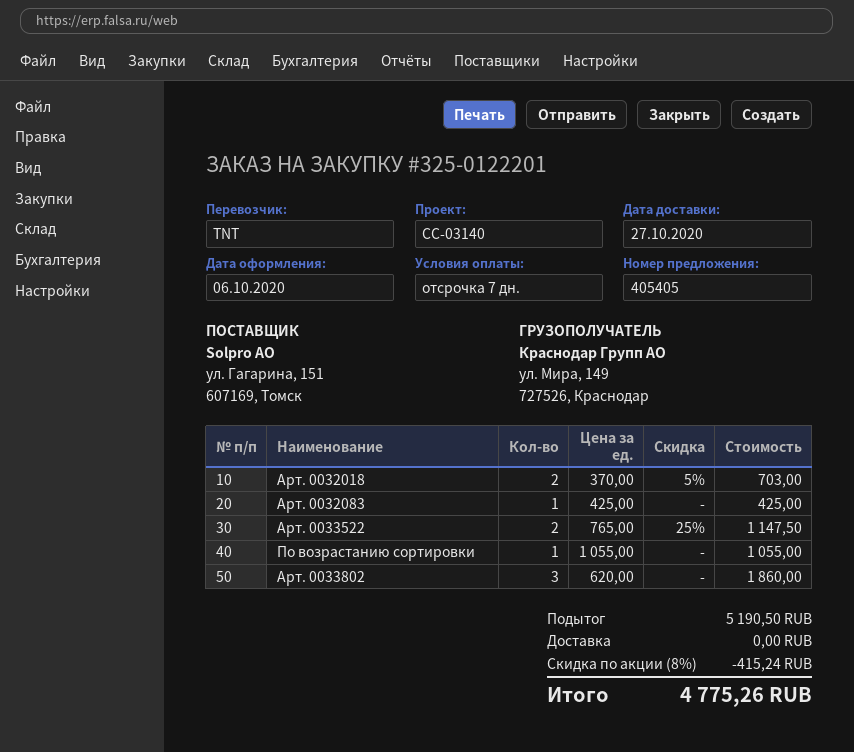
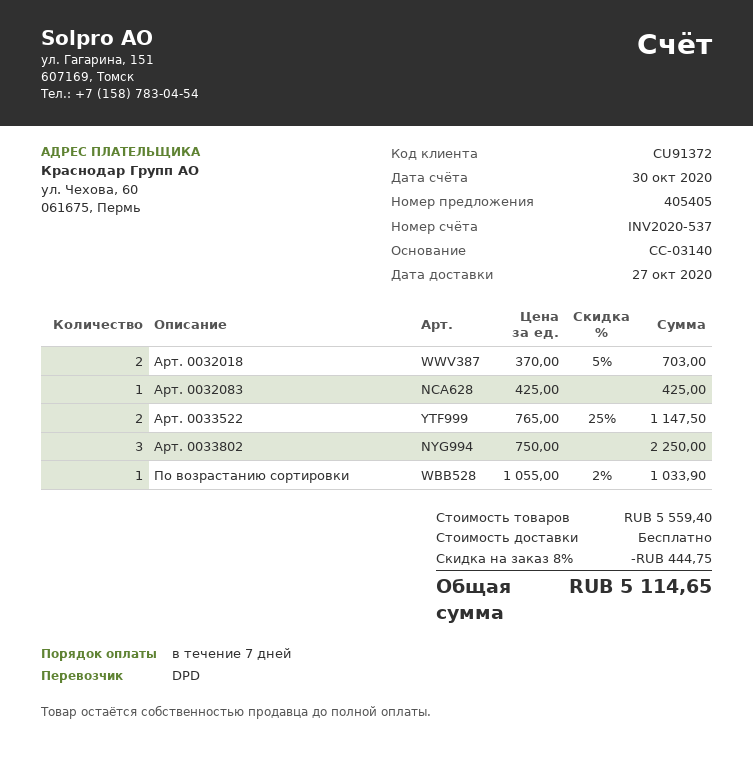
shipping method: TNT -> DPD
По возрастанию сортировки: 1 x 1055.00 = 1055.00 -> 1 x 1055.00 - 2% = 1033.90
Арт. 0033802: 3 x 620.00 = 1860.00 -> 3 x 750.00 = 2250.00
subtotal: 5190.50 -> 5559.40
discount: 8% = 415.24 -> 8% = 444.75
total: 4775.26 -> 5114.65

